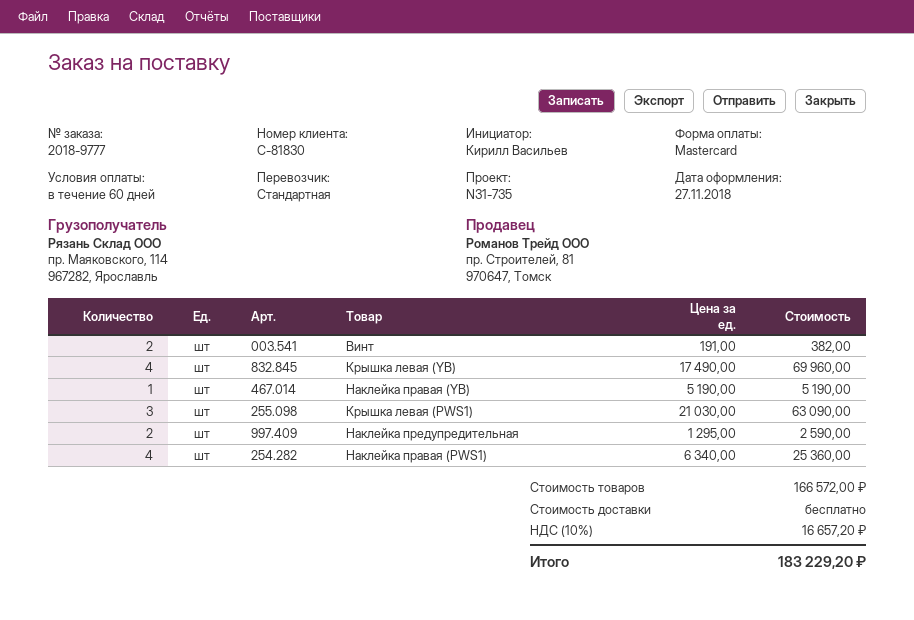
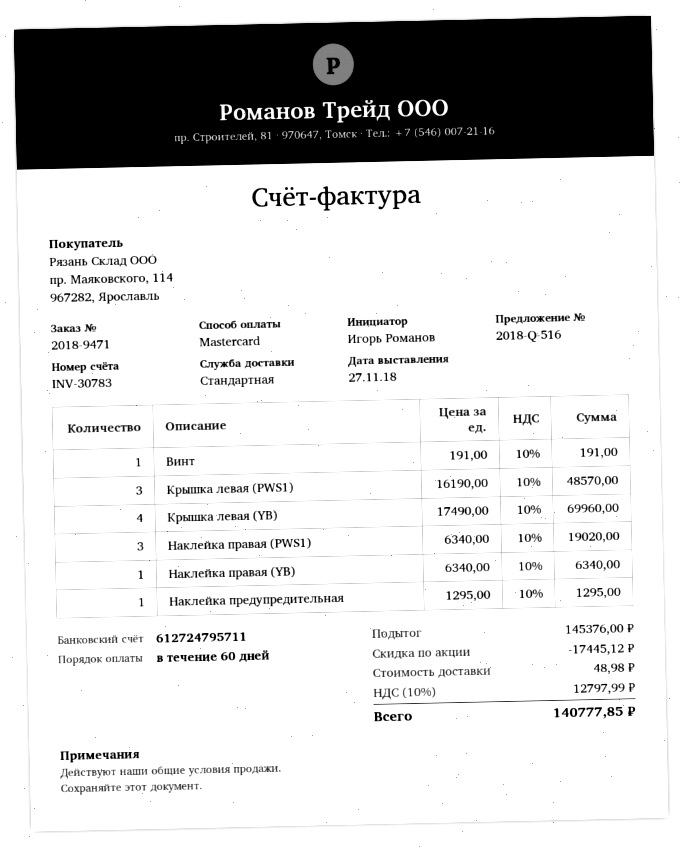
order number: 2018-9777 -> 2018-9471
ordered by: Кирилл Васильев -> Игорь Романов
Винт: 2 x 191.00 = 382.00 -> 1 x 191.00 = 191.00
Наклейка правая (YB): 1 x 5190.00 = 5190.00 -> 1 x 6340.00 = 6340.00
Крышка левая (PWS1): 3 x 21030.00 = 63090.00 -> 3 x 16190.00 = 48570.00
Наклейка предупредительная: 2 x 1295.00 = 2590.00 -> 1 x 1295.00 = 1295.00
Наклейка правая (PWS1): 4 x 6340.00 = 25360.00 -> 3 x 6340.00 = 19020.00
subtotal: 166572.00 -> 145376.00
discount: none -> 17445.12
shipping: 0.00 -> 48.98
tax: 10% = 16657.20 -> 10% = 12797.99
total: 183229.20 -> 140777.85

